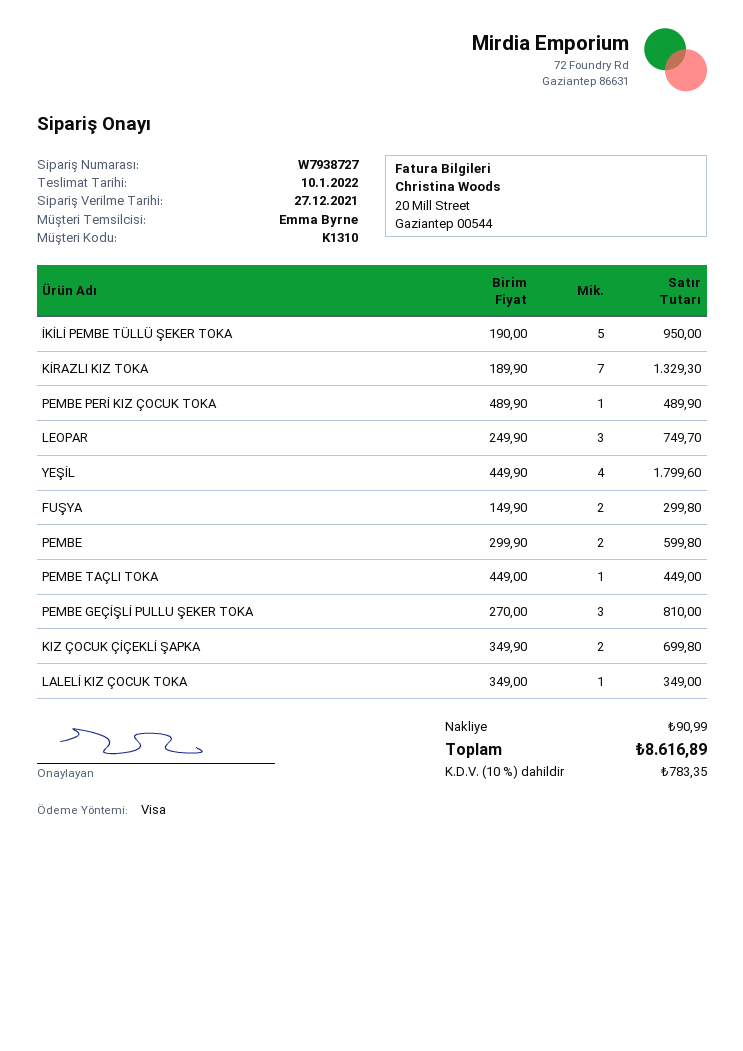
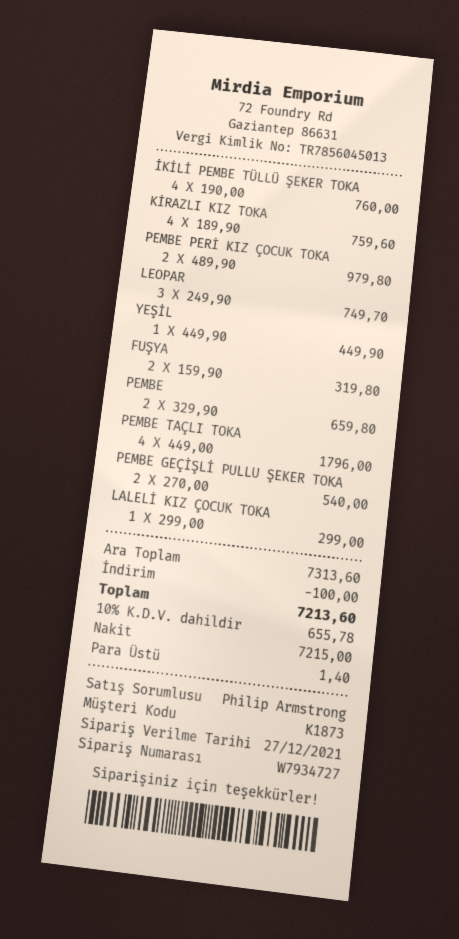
order number: W7938727 -> W7934727
customer number: K1310 -> K1873
sales rep: Emma Byrne -> Philip Armstrong
payment method: Visa -> cash
İKİLİ PEMBE TÜLLÜ ŞEKER TOKA: 5 x 190.00 = 950.00 -> 4 x 190.00 = 760.00
KİRAZLI KIZ TOKA: 7 x 189.90 = 1329.30 -> 4 x 189.90 = 759.60
PEMBE PERİ KIZ ÇOCUK TOKA: 1 x 489.90 = 489.90 -> 2 x 489.90 = 979.80
YEŞİL: 4 x 449.90 = 1799.60 -> 1 x 449.90 = 449.90
FUŞYA: 2 x 149.90 = 299.80 -> 2 x 159.90 = 319.80
PEMBE: 2 x 299.90 = 599.80 -> 2 x 329.90 = 659.80
PEMBE TAÇLI TOKA: 1 x 449.00 = 449.00 -> 4 x 449.00 = 1796.00
PEMBE GEÇİŞLİ PULLU ŞEKER TOKA: 3 x 270.00 = 810.00 -> 2 x 270.00 = 540.00
KIZ ÇOCUK ÇİÇEKLİ ŞAPKA: 2 x 349.90 = 699.80 -> none
LALELİ KIZ ÇOCUK TOKA: 1 x 349.00 = 349.00 -> 1 x 299.00 = 299.00
discount: none -> 100.00
shipping: 90.99 -> none
tax: 10% = 783.35 -> 10% = 655.78
total: 8616.89 -> 7213.60

